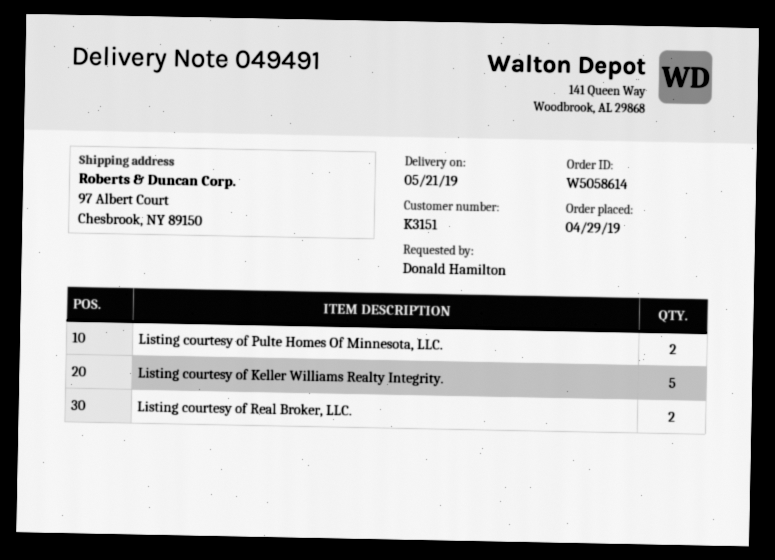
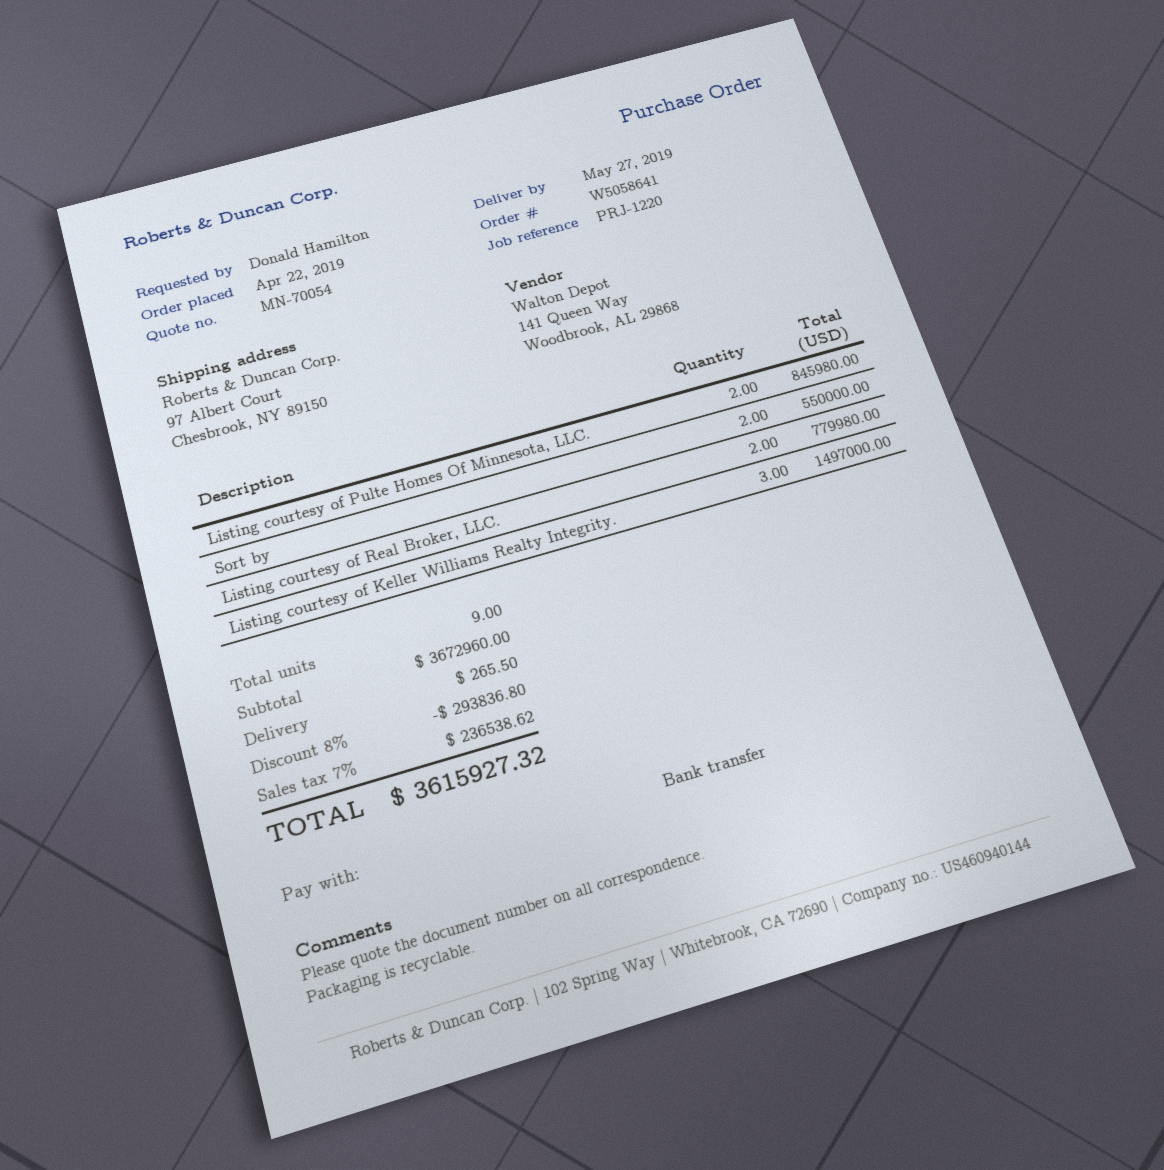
order number: W5058614 -> W5058641
order date: 2019-04-29 -> 2019-04-22
delivery date: 2019-05-21 -> 2019-05-27
Listing courtesy of Keller Williams Realty Integrity.: 5 -> 3
Sort by: none -> 2

